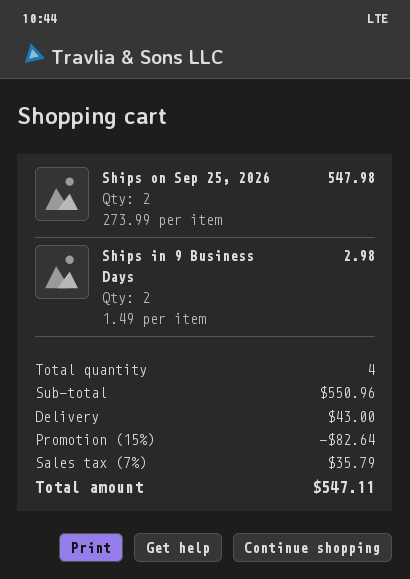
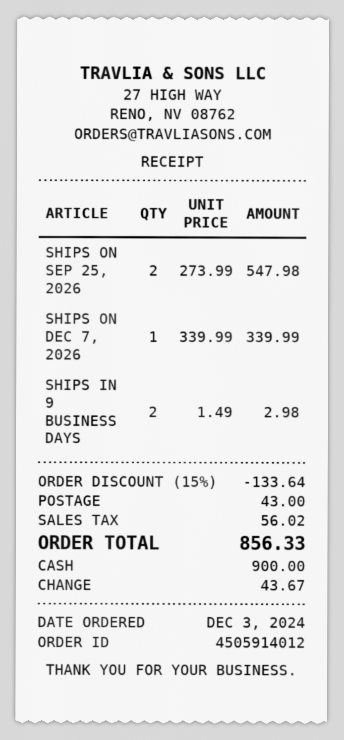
SHIPS ON DEC 7, 2026: none -> 1 x 339.99 = 339.99
discount: 15% = 82.64 -> 15% = 133.64
tax: 35.79 -> 56.02
total: 547.11 -> 856.33

